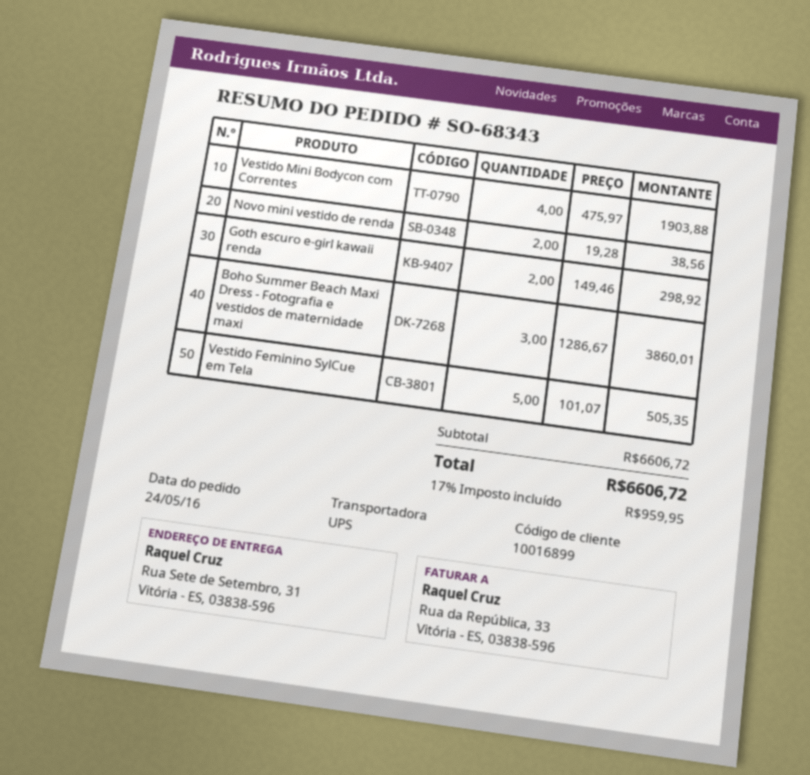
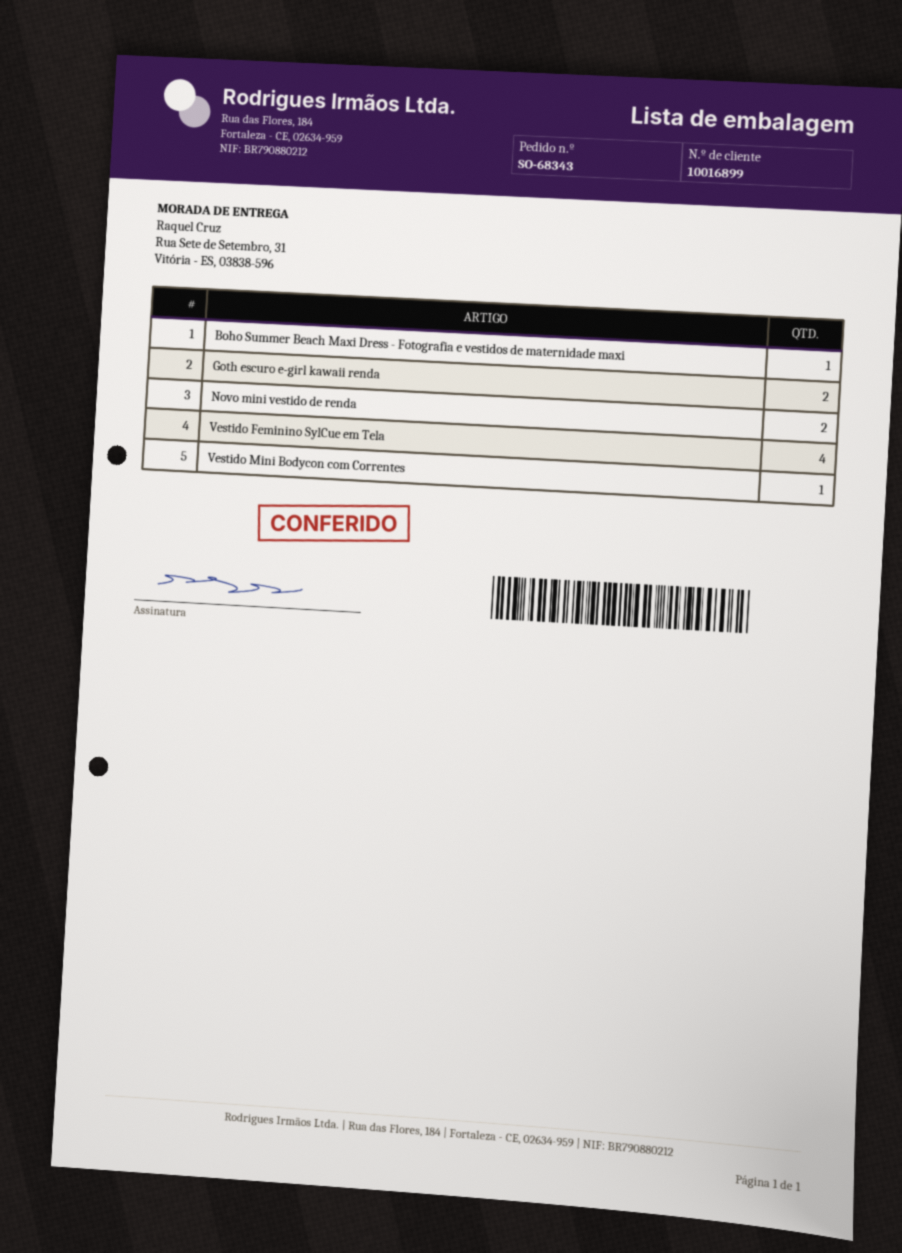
Vestido Mini Bodycon com Correntes: 4 -> 1
Boho Summer Beach Maxi Dress - Fotografia e vestidos de maternidade maxi: 3 -> 1
Vestido Feminino SylCue em Tela: 5 -> 4

